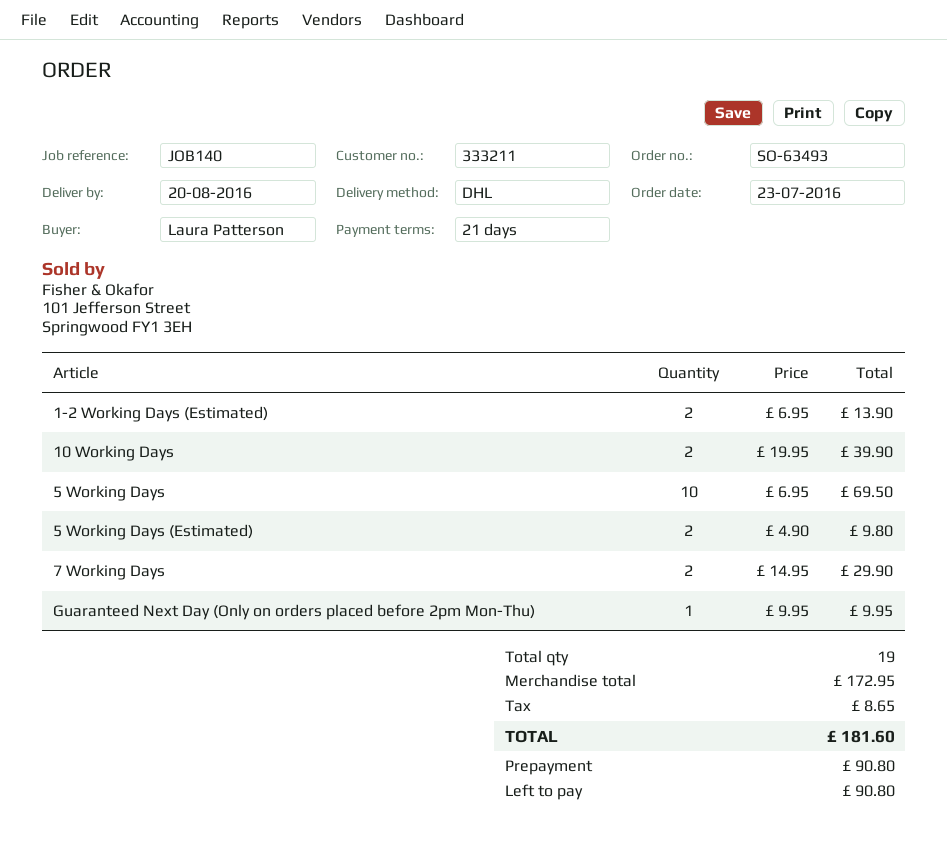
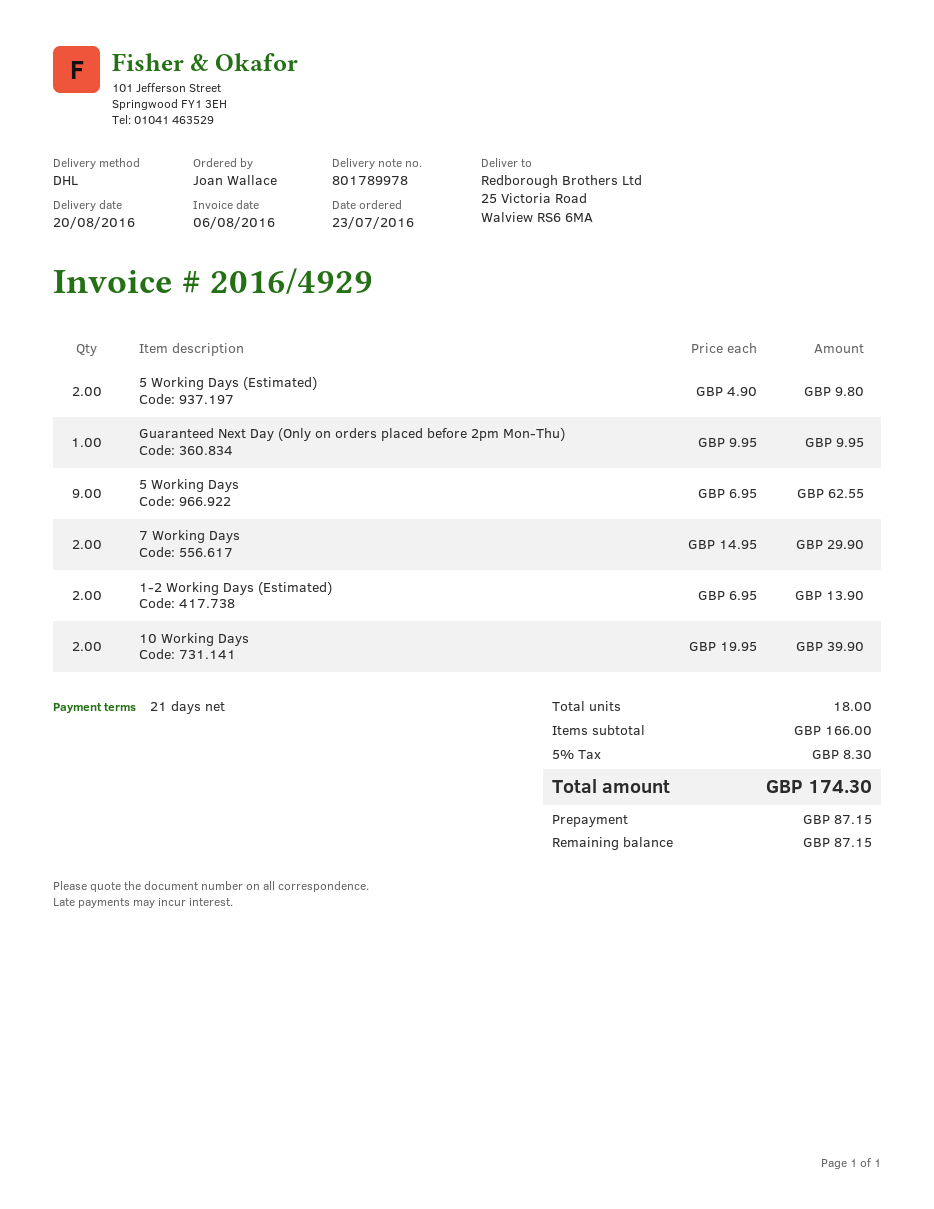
ordered by: Laura Patterson -> Joan Wallace
5 Working Days: 10 x 6.95 = 69.50 -> 9 x 6.95 = 62.55
total quantity: 19 -> 18
subtotal: 172.95 -> 166.00
tax: 8.65 -> 8.30
total: 181.60 -> 174.30
deposit: 90.80 -> 87.15
balance: 90.80 -> 87.15

